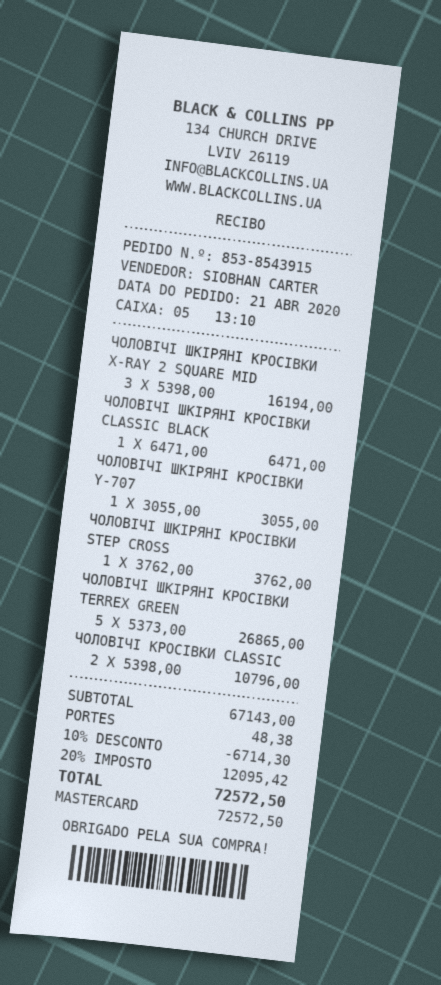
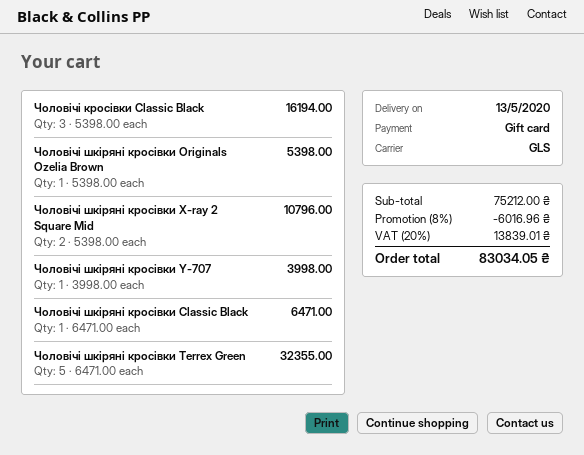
payment method: Mastercard -> gift card
ЧОЛОВІЧІ ШКІРЯНІ КРОСІВКИ X-RAY 2 SQUARE MID: 3 x 5398.00 = 16194.00 -> 2 x 5398.00 = 10796.00
ЧОЛОВІЧІ ШКІРЯНІ КРОСІВКИ Y-707: 1 x 3055.00 = 3055.00 -> 1 x 3998.00 = 3998.00
ЧОЛОВІЧІ ШКІРЯНІ КРОСІВКИ STEP CROSS: 1 x 3762.00 = 3762.00 -> none
ЧОЛОВІЧІ ШКІРЯНІ КРОСІВКИ TERREX GREEN: 5 x 5373.00 = 26865.00 -> 5 x 6471.00 = 32355.00
ЧОЛОВІЧІ КРОСІВКИ CLASSIC: 2 x 5398.00 = 10796.00 -> 3 x 5398.00 = 16194.00
Чоловічі шкіряні кросівки Originals Ozelia Brown: none -> 1 x 5398.00 = 5398.00
subtotal: 67143.00 -> 75212.00
discount: 10% = 6714.30 -> 8% = 6016.96
shipping: 48.38 -> none
tax: 20% = 12095.42 -> 20% = 13839.01
total: 72572.50 -> 83034.05

